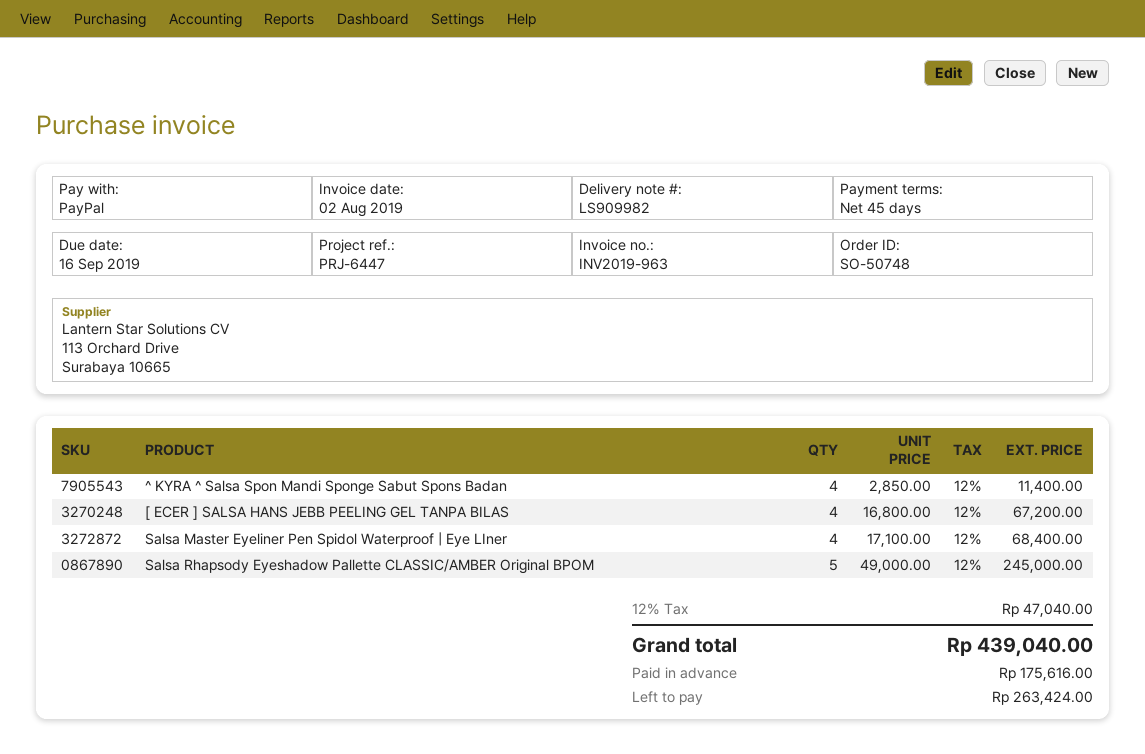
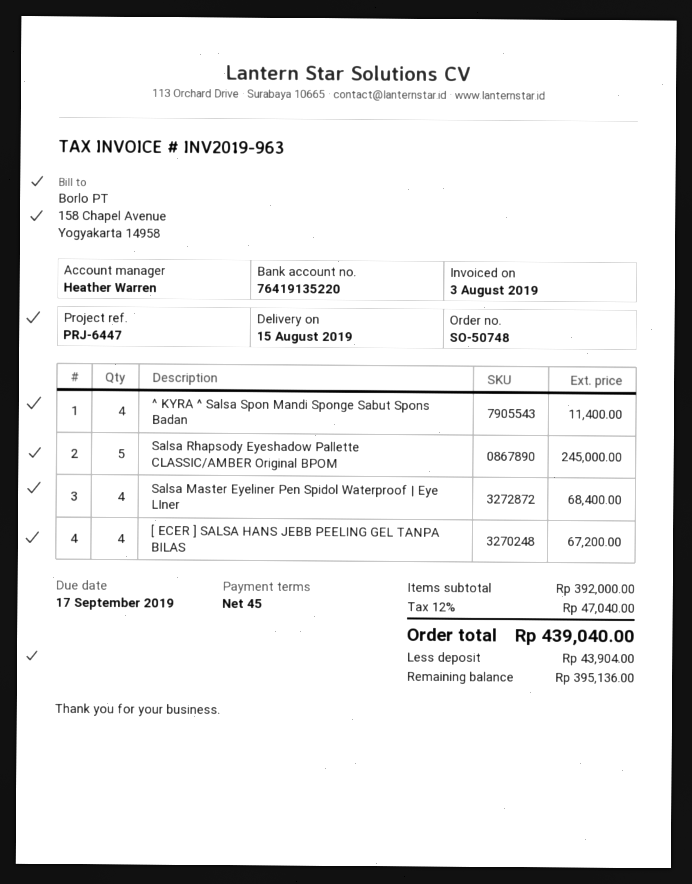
invoice date: 2019-08-02 -> 2019-08-03
due date: 2019-09-16 -> 2019-09-17
deposit: 175616.00 -> 43904.00
balance: 263424.00 -> 395136.00

